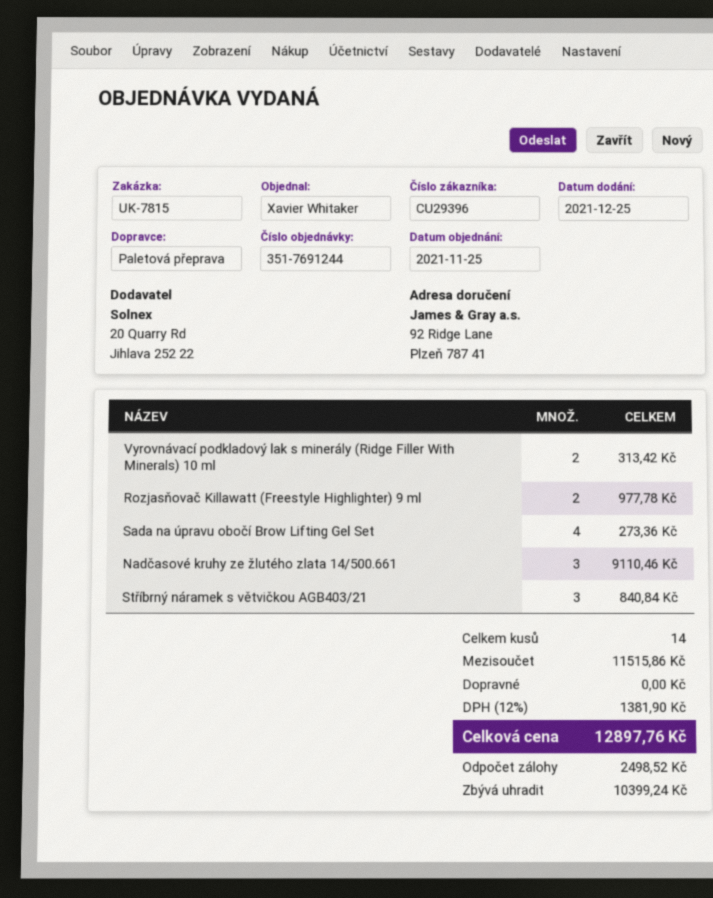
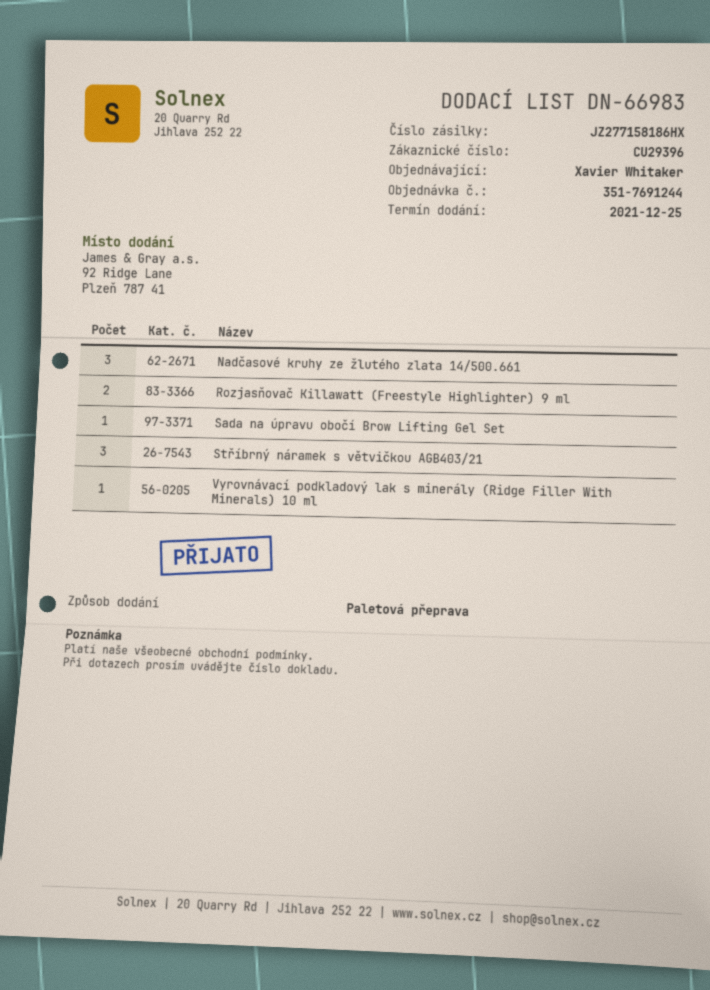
Vyrovnávací podkladový lak s minerály (Ridge Filler With Minerals) 10 ml: 2 -> 1
Sada na úpravu obočí Brow Lifting Gel Set: 4 -> 1

